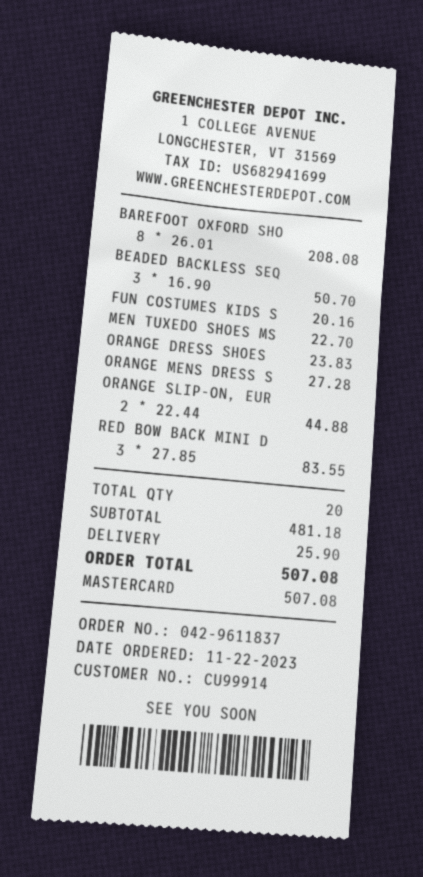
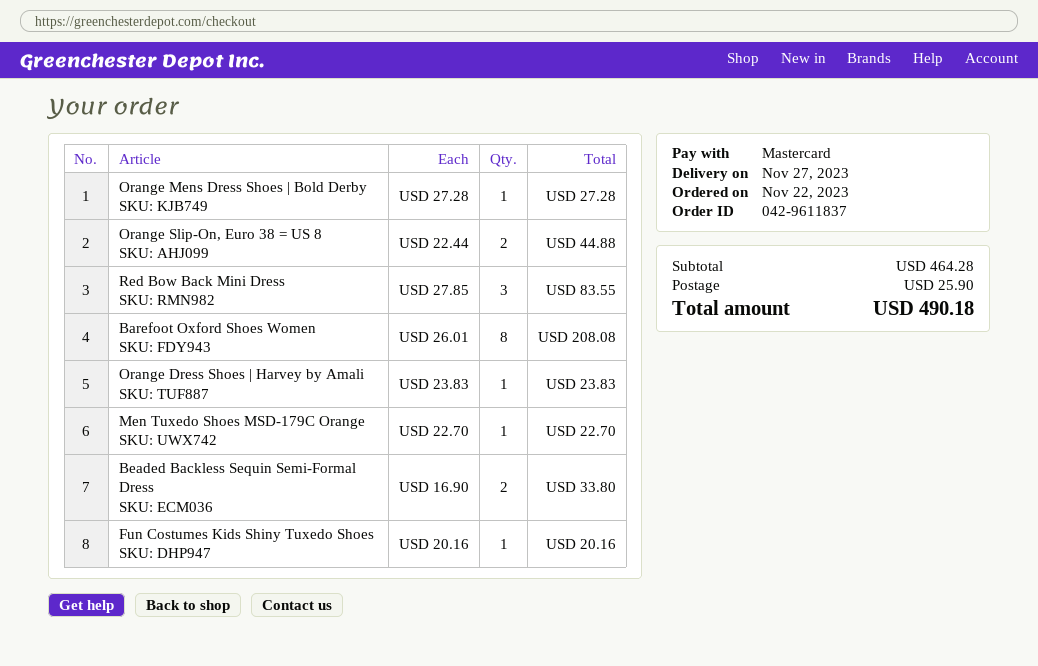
BEADED BACKLESS SEQ: 3 x 16.90 = 50.70 -> 2 x 16.90 = 33.80
subtotal: 481.18 -> 464.28
total: 507.08 -> 490.18

